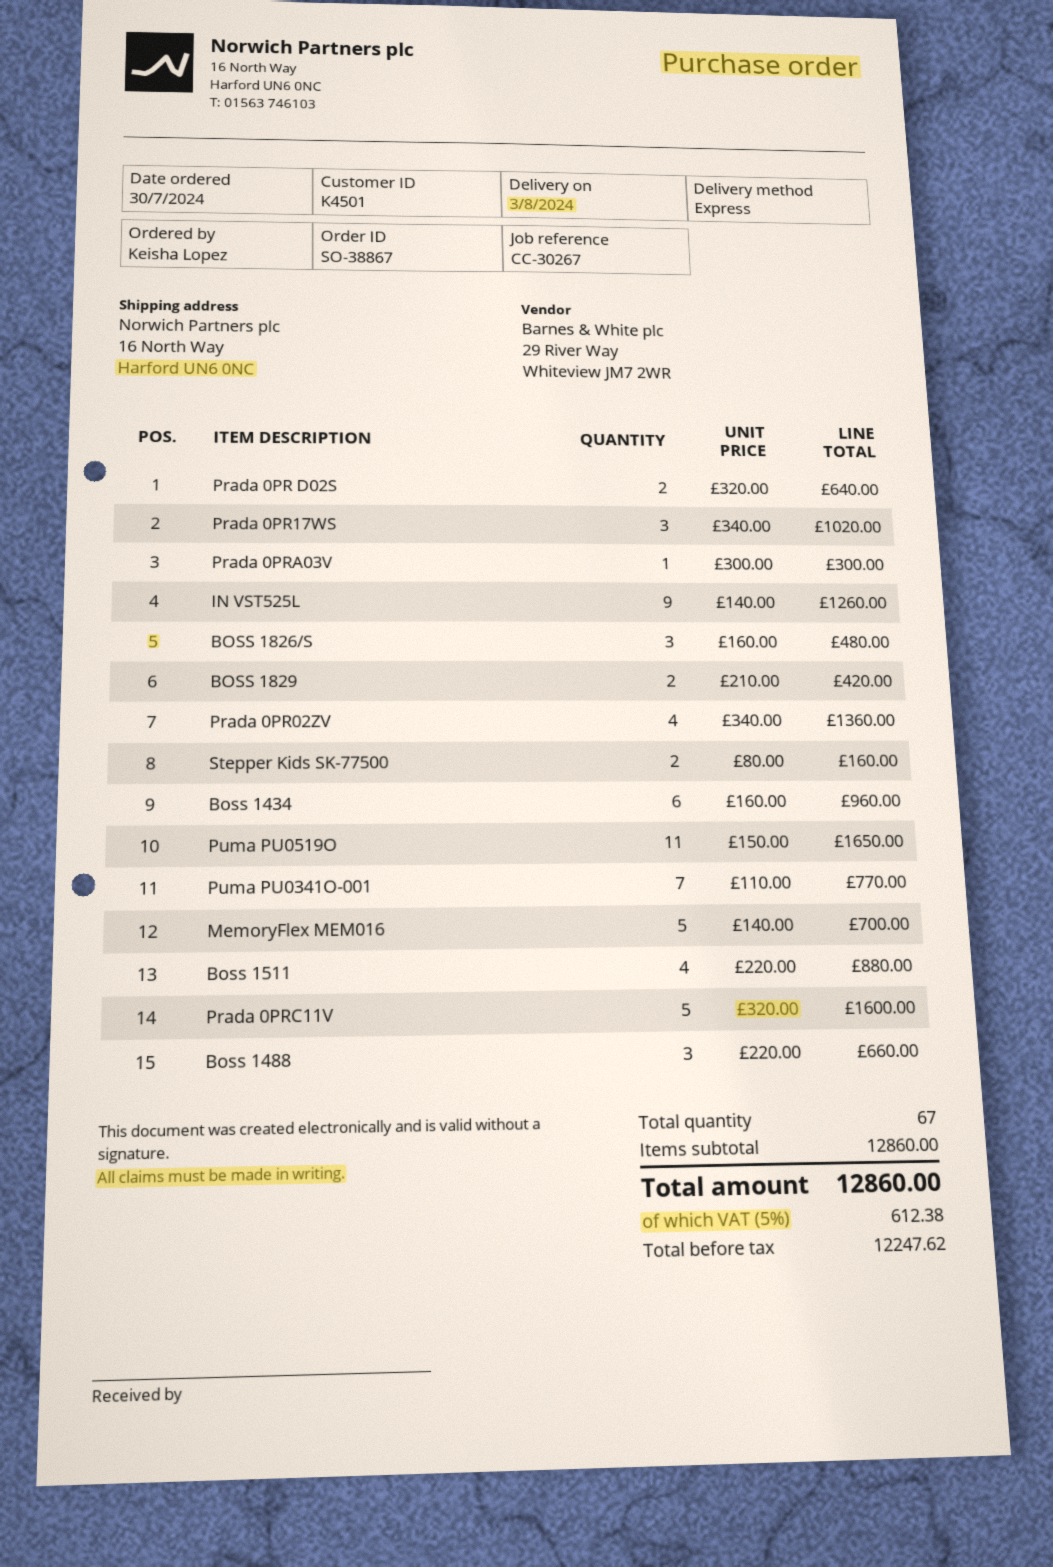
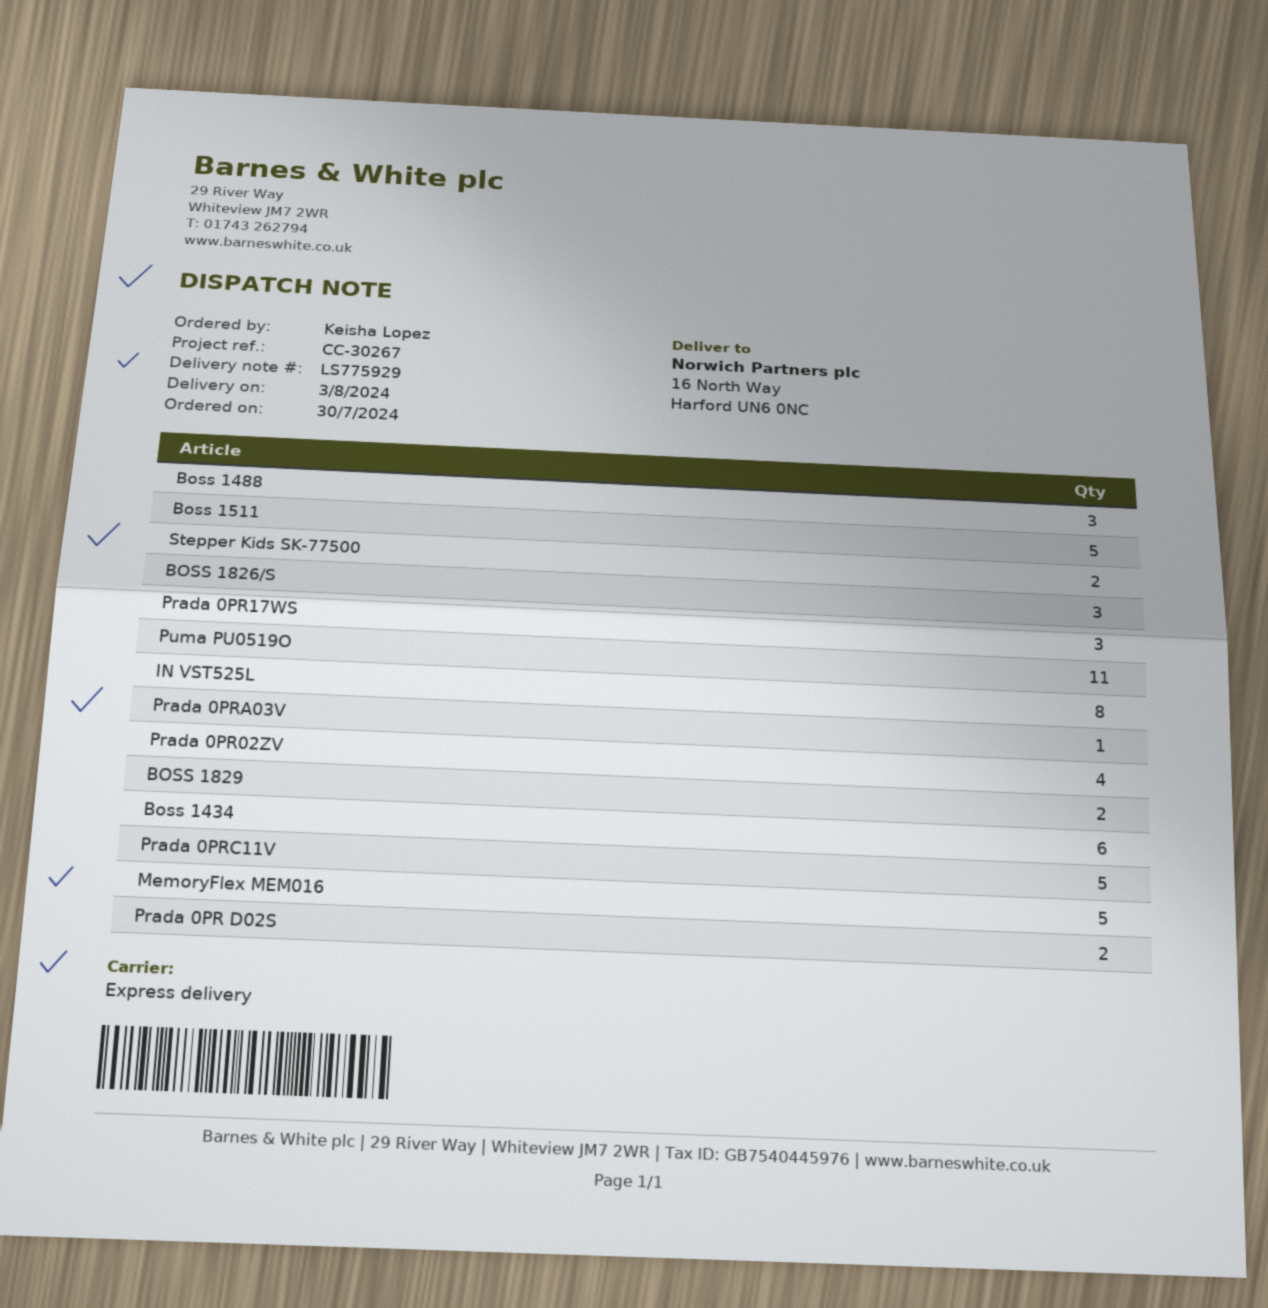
IN VST525L: 9 -> 8
Puma PU0341O-001: 7 -> none
Boss 1511: 4 -> 5

